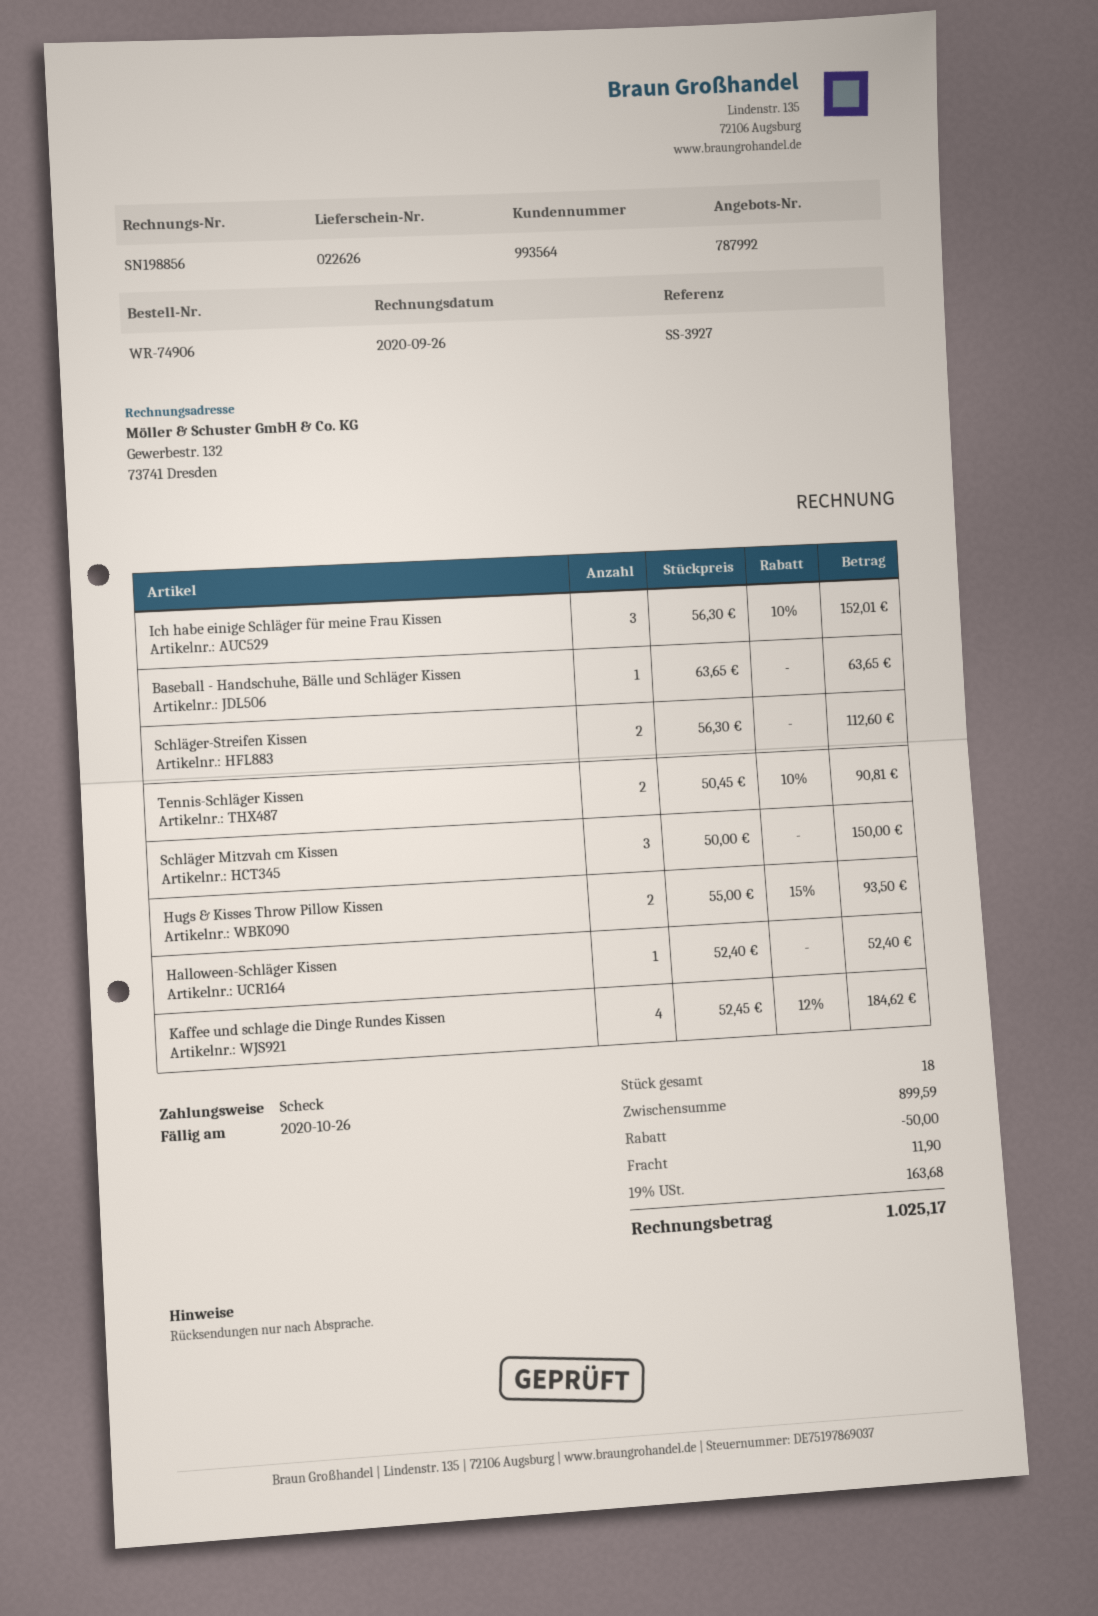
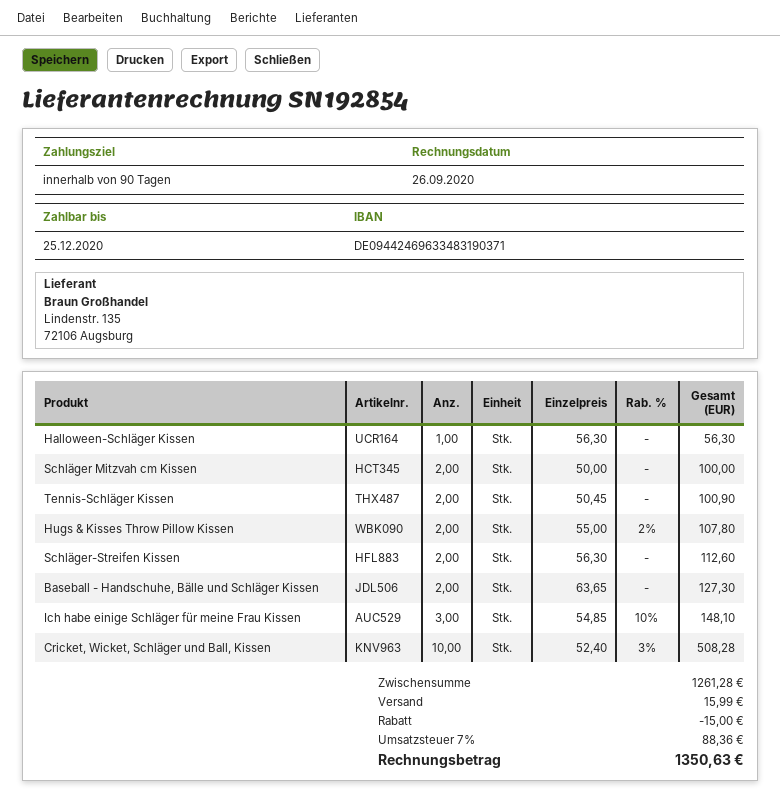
invoice number: SN198856 -> SN192854
due date: 2020-10-26 -> 2020-12-25
Ich habe einige Schläger für meine Frau Kissen: 3 x 56.30 - 10% = 152.01 -> 3 x 54.85 - 10% = 148.10
Baseball - Handschuhe, Bälle und Schläger Kissen: 1 x 63.65 = 63.65 -> 2 x 63.65 = 127.30
Tennis-Schläger Kissen: 2 x 50.45 - 10% = 90.81 -> 2 x 50.45 = 100.90
Schläger Mitzvah cm Kissen: 3 x 50.00 = 150.00 -> 2 x 50.00 = 100.00
Hugs & Kisses Throw Pillow Kissen: 2 x 55.00 - 15% = 93.50 -> 2 x 55.00 - 2% = 107.80
Halloween-Schläger Kissen: 1 x 52.40 = 52.40 -> 1 x 56.30 = 56.30
Kaffee und schlage die Dinge Rundes Kissen: 4 x 52.45 - 12% = 184.62 -> none
Cricket, Wicket, Schläger und Ball, Kissen: none -> 10 x 52.40 - 3% = 508.28
subtotal: 899.59 -> 1261.28
discount: 50.00 -> 15.00
shipping: 11.90 -> 15.99
tax: 19% = 163.68 -> 7% = 88.36
total: 1025.17 -> 1350.63

